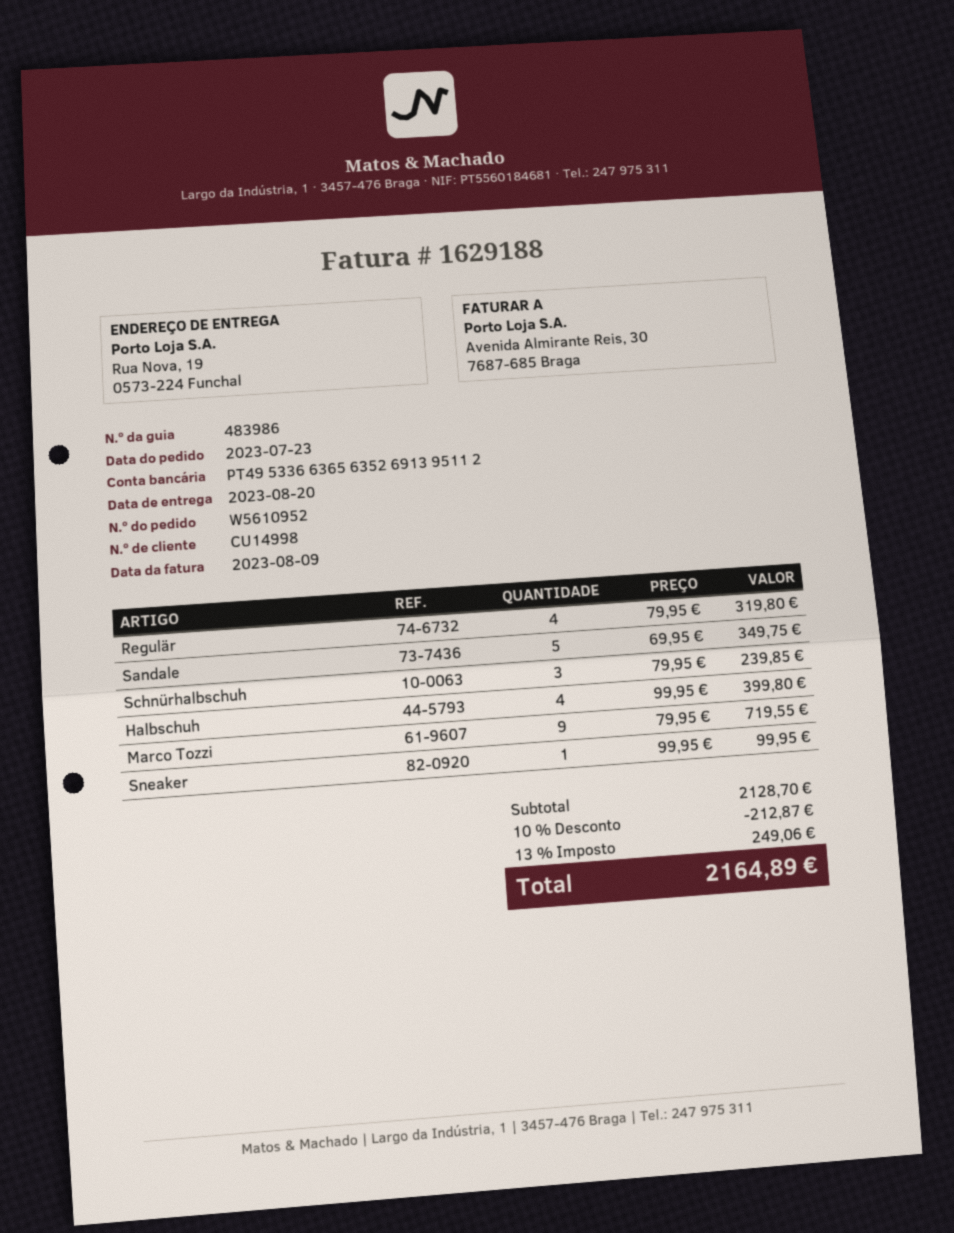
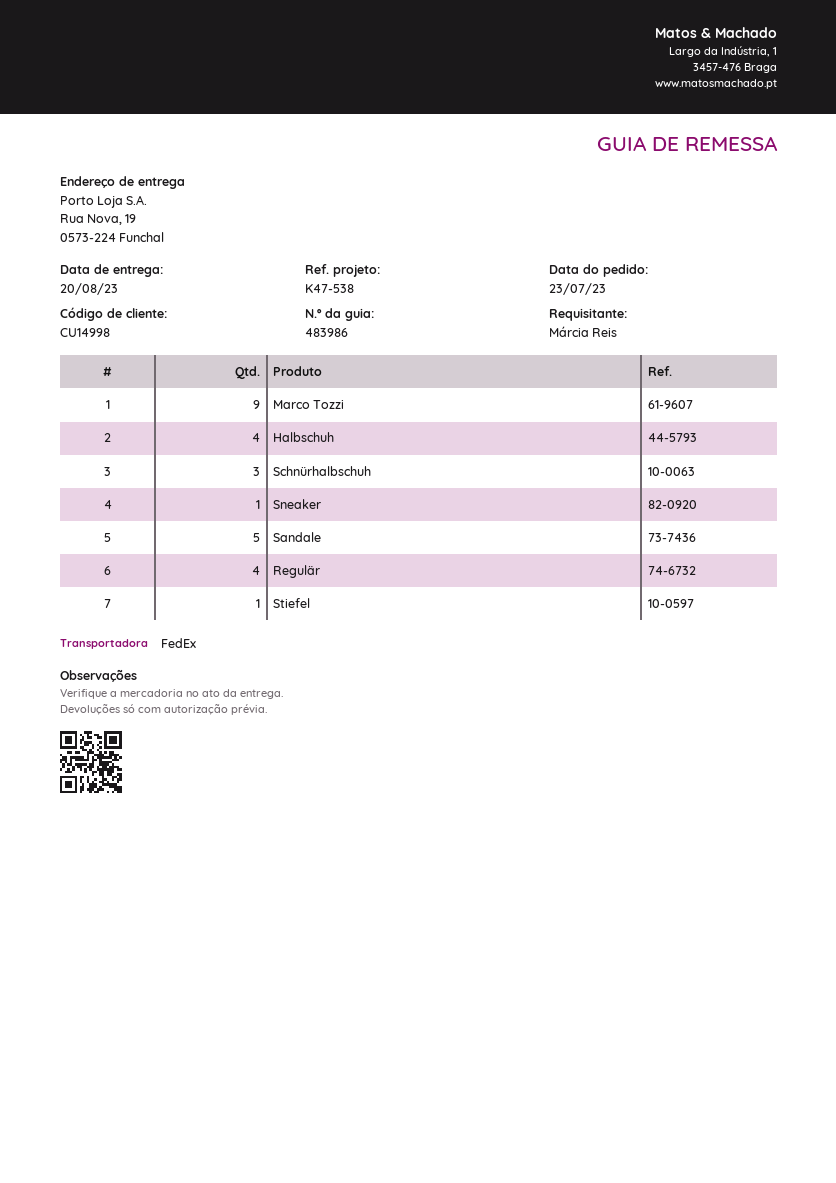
Stiefel: none -> 1

